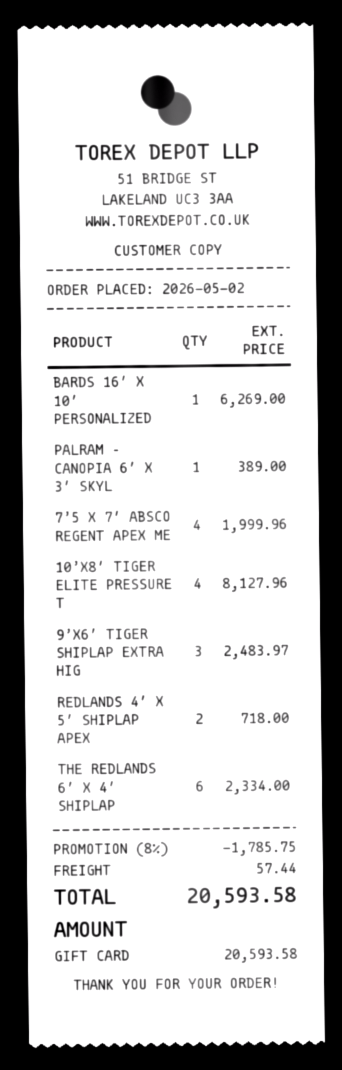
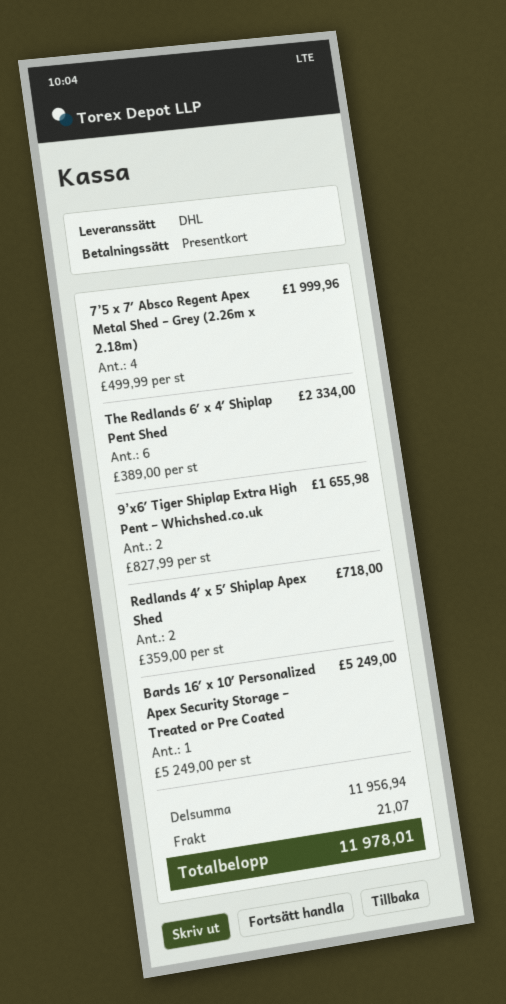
BARDS 16′ X 10′ PERSONALIZED: 1 for 6269.00 -> 1 for 5249.00
PALRAM – CANOPIA 6′ X 3′ SKYL: 1 for 389.00 -> none
10’X8′ TIGER ELITE PRESSURE T: 4 for 8127.96 -> none
9’X6′ TIGER SHIPLAP EXTRA HIG: 3 for 2483.97 -> 2 for 1655.98
discount: 8% = 1785.75 -> none
shipping: 57.44 -> 21.07
total: 20593.58 -> 11978.01

